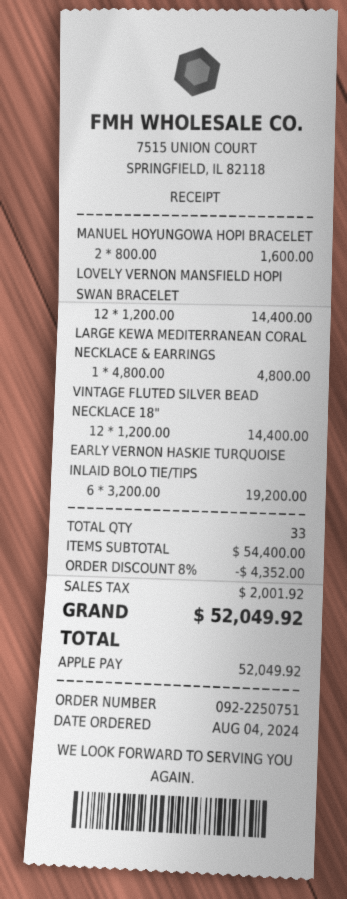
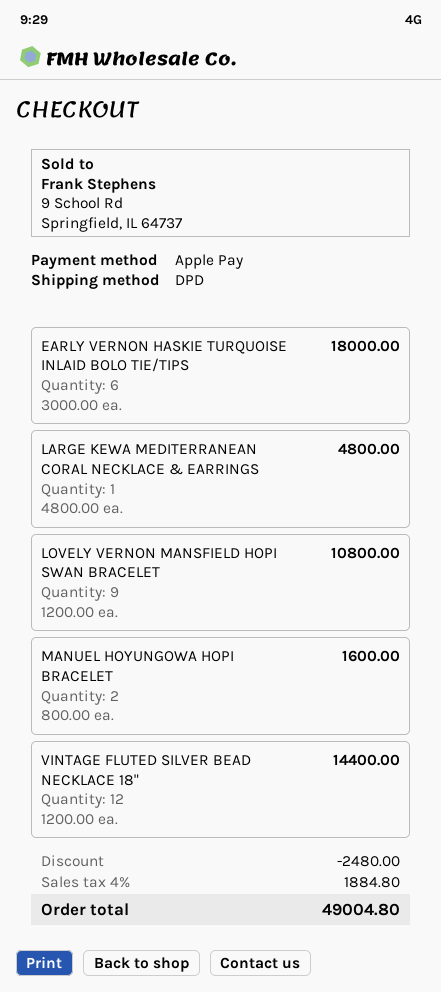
LOVELY VERNON MANSFIELD HOPI SWAN BRACELET: 12 x 1200.00 = 14400.00 -> 9 x 1200.00 = 10800.00
EARLY VERNON HASKIE TURQUOISE INLAID BOLO TIE/TIPS: 6 x 3200.00 = 19200.00 -> 6 x 3000.00 = 18000.00
discount: 4352.00 -> 2480.00
tax: 2001.92 -> 1884.80
total: 52049.92 -> 49004.80

